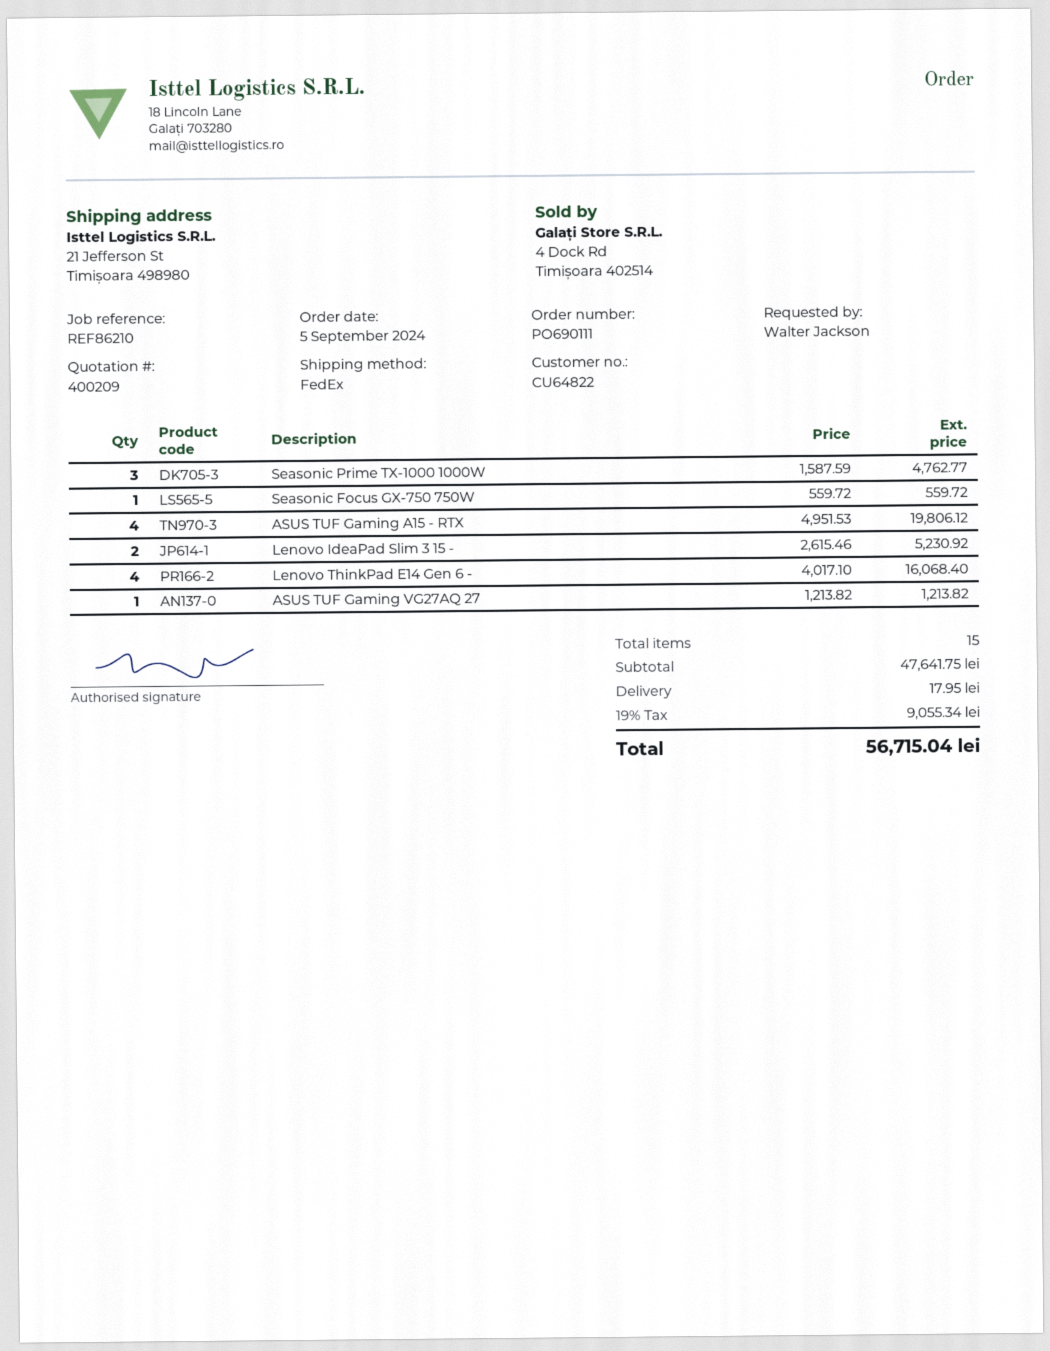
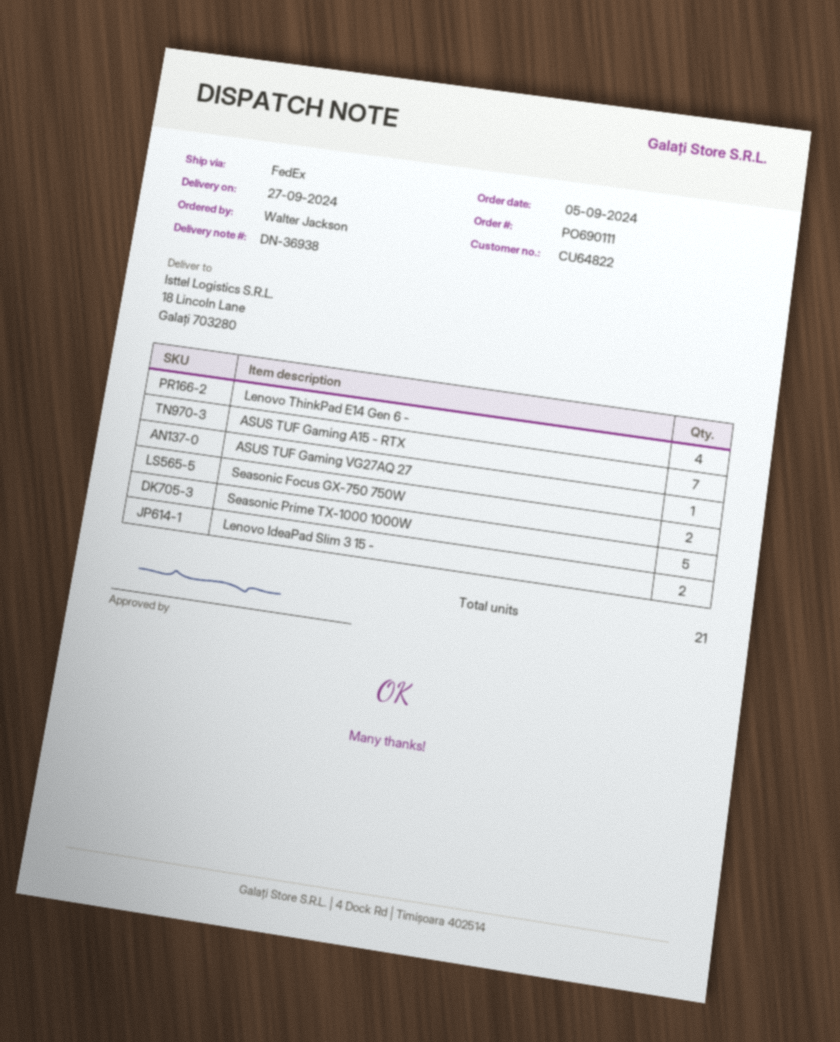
ship to: 21 Jefferson St, Timișoara 498980 -> 18 Lincoln Lane, Galați 703280
Seasonic Prime TX-1000 1000W: 3 -> 5
Seasonic Focus GX-750 750W: 1 -> 2
ASUS TUF Gaming A15 - RTX: 4 -> 7
total quantity: 15 -> 21

